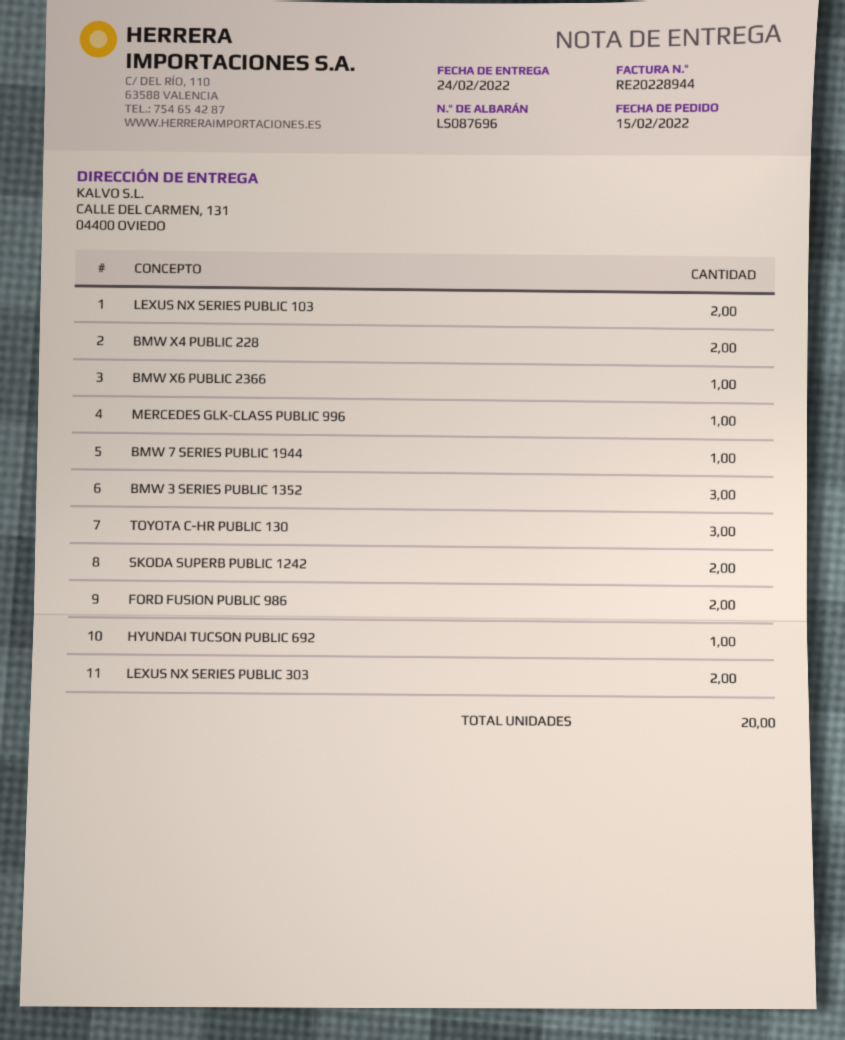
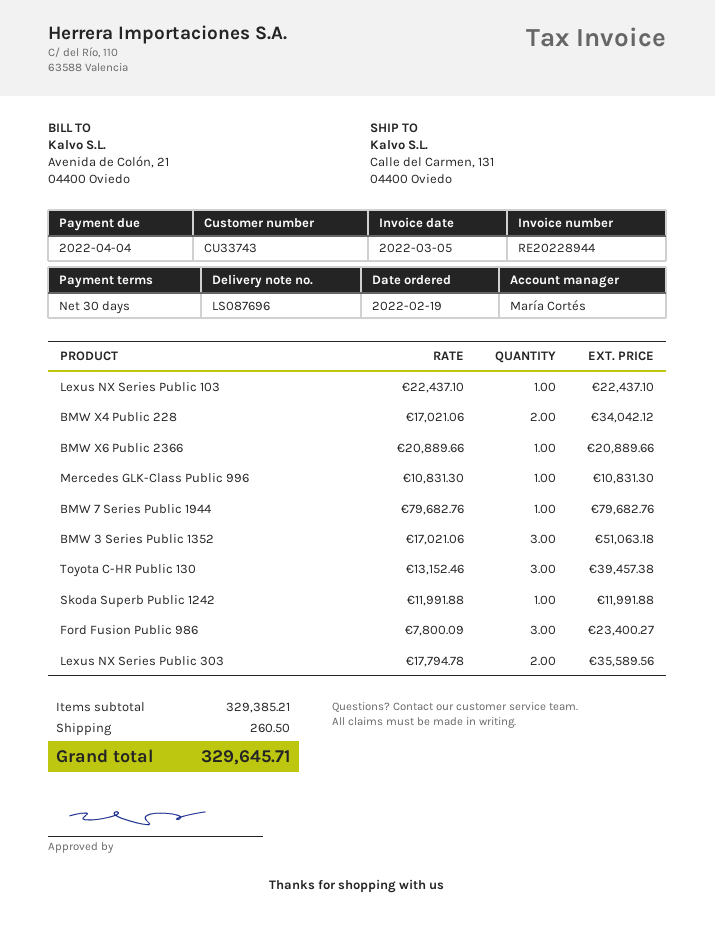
order date: 2022-02-15 -> 2022-02-19
LEXUS NX SERIES PUBLIC 103: 2 -> 1
SKODA SUPERB PUBLIC 1242: 2 -> 1
FORD FUSION PUBLIC 986: 2 -> 3
HYUNDAI TUCSON PUBLIC 692: 1 -> none

